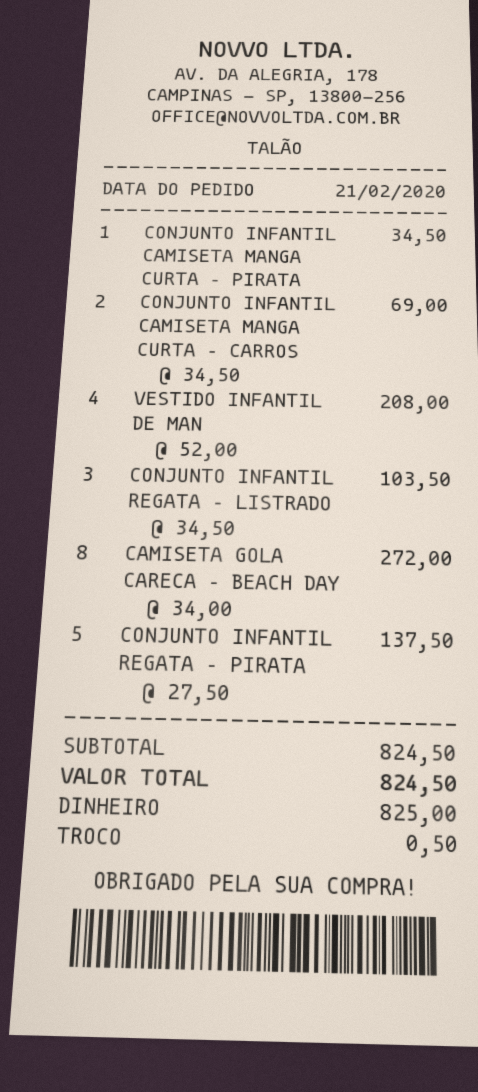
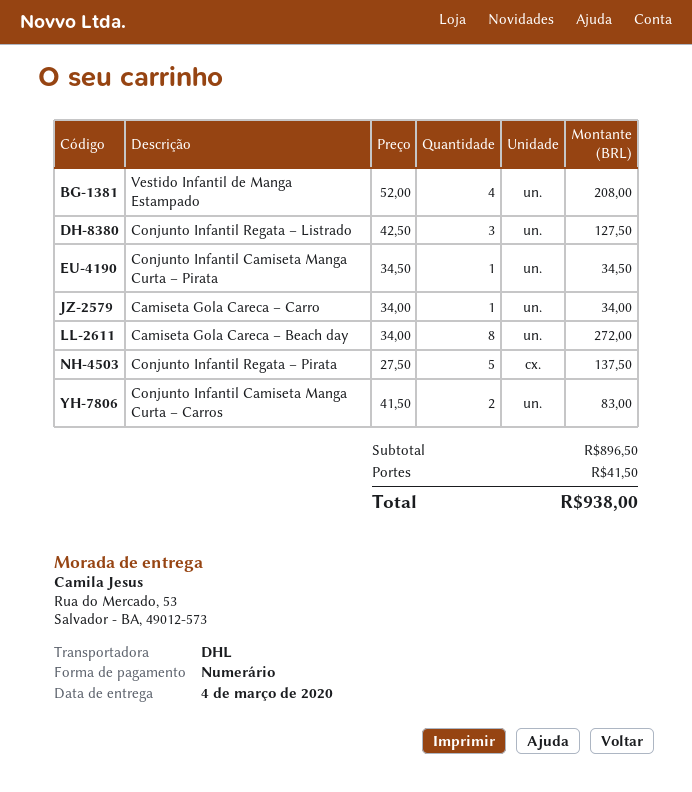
CONJUNTO INFANTIL CAMISETA MANGA CURTA – CARROS: 2 x 34.50 = 69.00 -> 2 x 41.50 = 83.00
CONJUNTO INFANTIL REGATA – LISTRADO: 3 x 34.50 = 103.50 -> 3 x 42.50 = 127.50
Camiseta Gola Careca – Carro: none -> 1 x 34.00 = 34.00
subtotal: 824.50 -> 896.50
shipping: none -> 41.50
total: 824.50 -> 938.00

